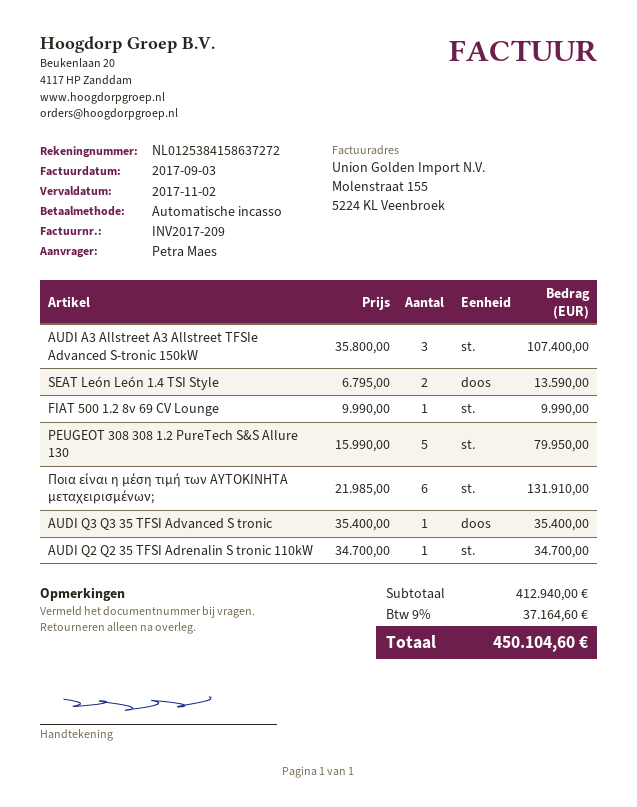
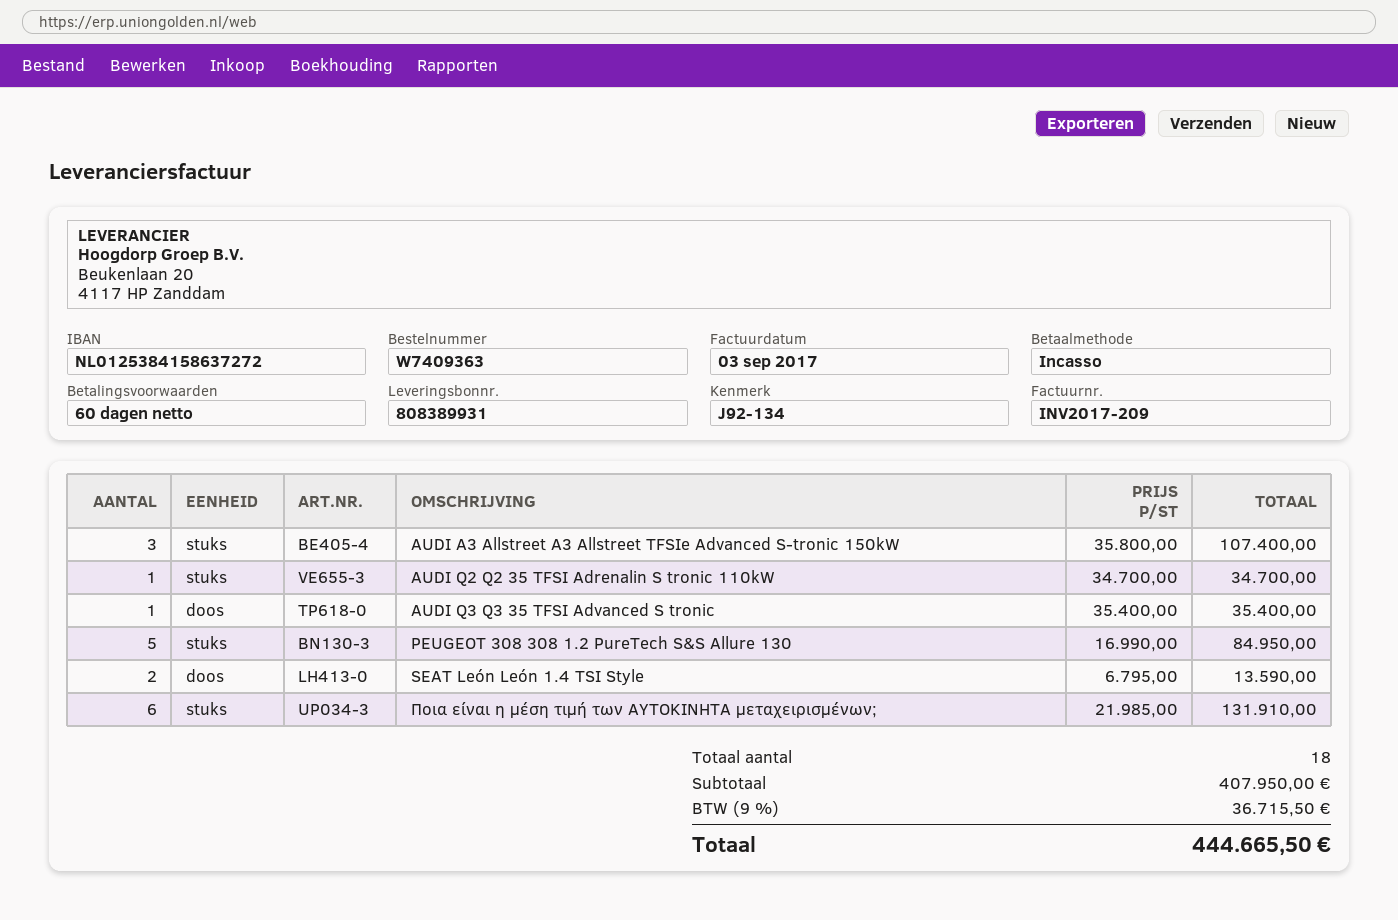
FIAT 500 1.2 8v 69 CV Lounge: 1 x 9990.00 = 9990.00 -> none
PEUGEOT 308 308 1.2 PureTech S&S Allure 130: 5 x 15990.00 = 79950.00 -> 5 x 16990.00 = 84950.00
subtotal: 412940.00 -> 407950.00
tax: 9% = 37164.60 -> 9% = 36715.50
total: 450104.60 -> 444665.50

